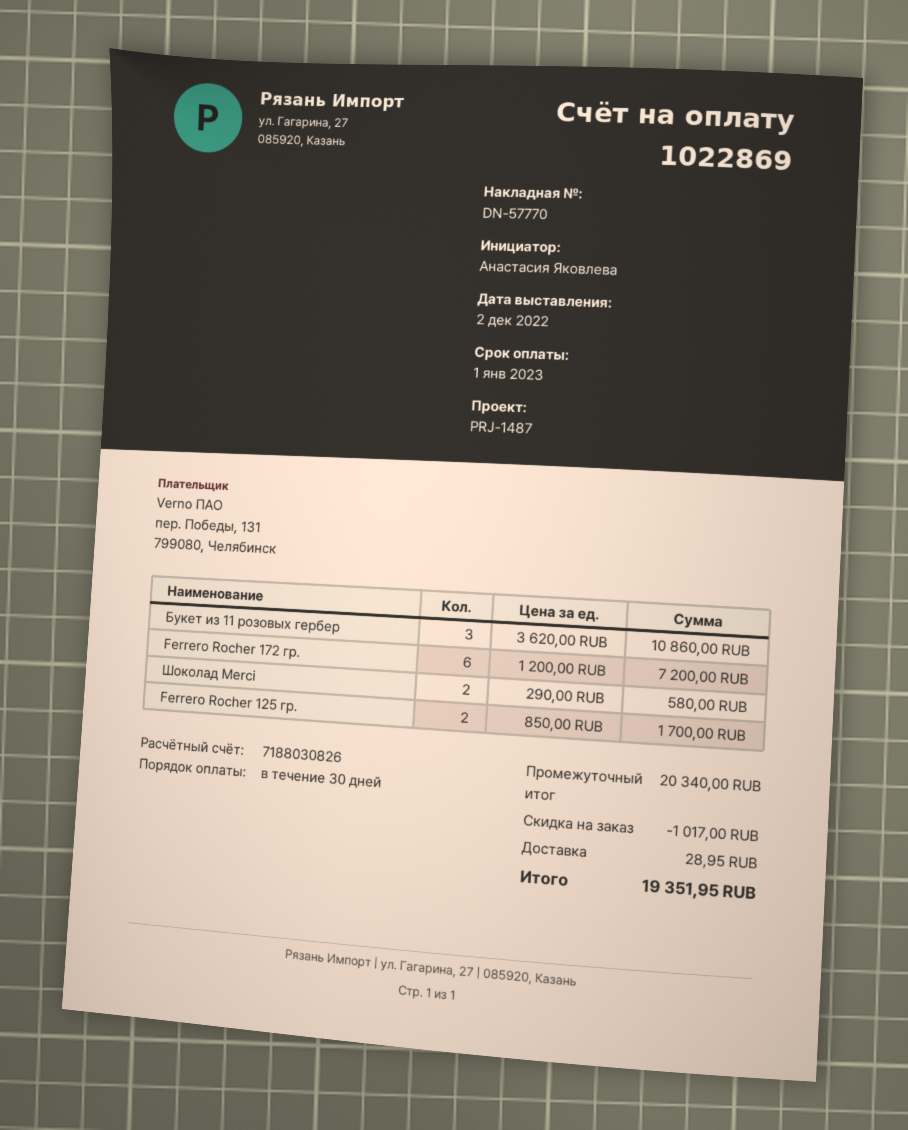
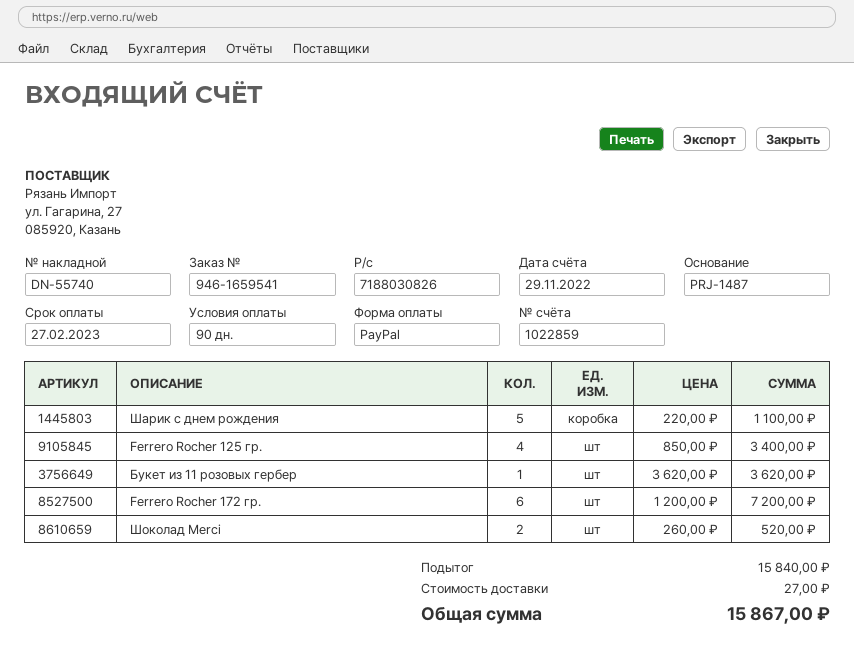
delivery note number: DN-57770 -> DN-55740
invoice number: 1022869 -> 1022859
invoice date: 2022-12-02 -> 2022-11-29
payment terms: 30 days -> 90 days
due date: 2023-01-01 -> 2023-02-27
Букет из 11 розовых гербер: 3 x 3620.00 = 10860.00 -> 1 x 3620.00 = 3620.00
Шоколад Merci: 2 x 290.00 = 580.00 -> 2 x 260.00 = 520.00
Ferrero Rocher 125 гр.: 2 x 850.00 = 1700.00 -> 4 x 850.00 = 3400.00
Шарик с днем рождения: none -> 5 x 220.00 = 1100.00
subtotal: 20340.00 -> 15840.00
discount: 1017.00 -> none
shipping: 28.95 -> 27.00
total: 19351.95 -> 15867.00

